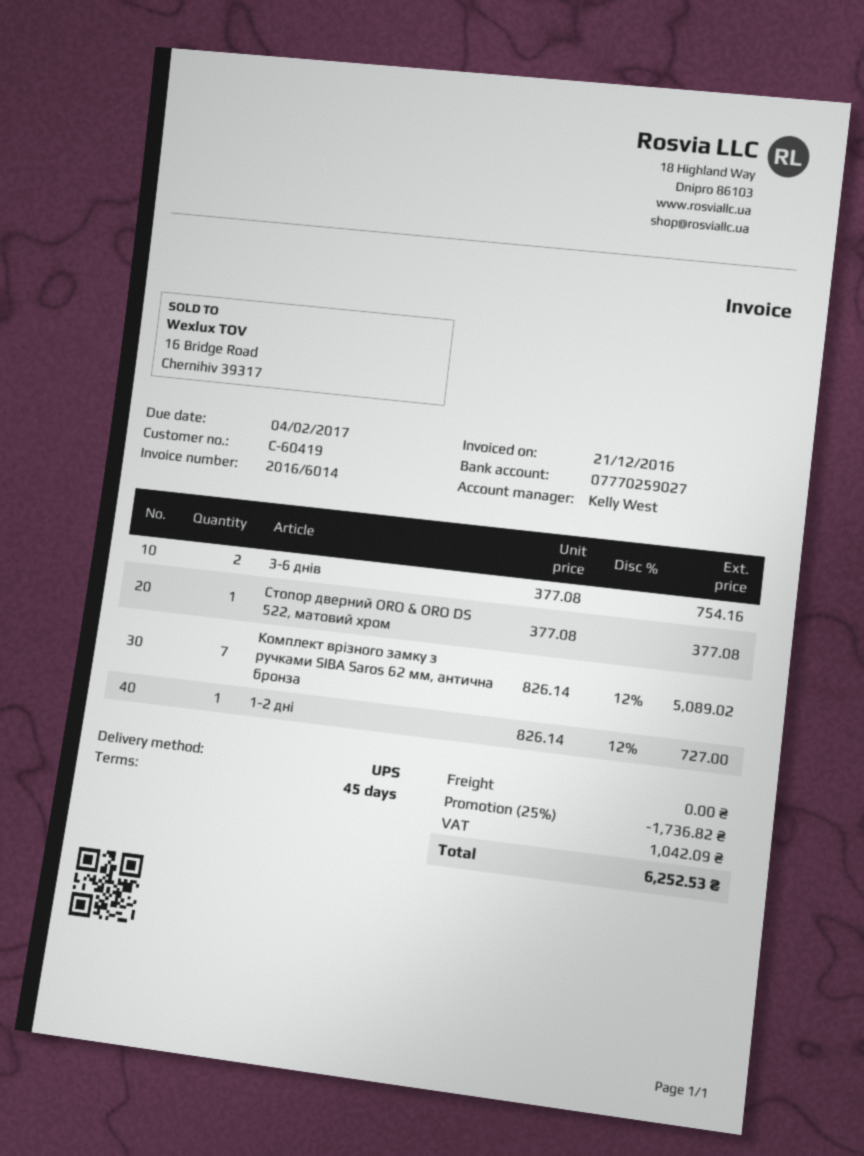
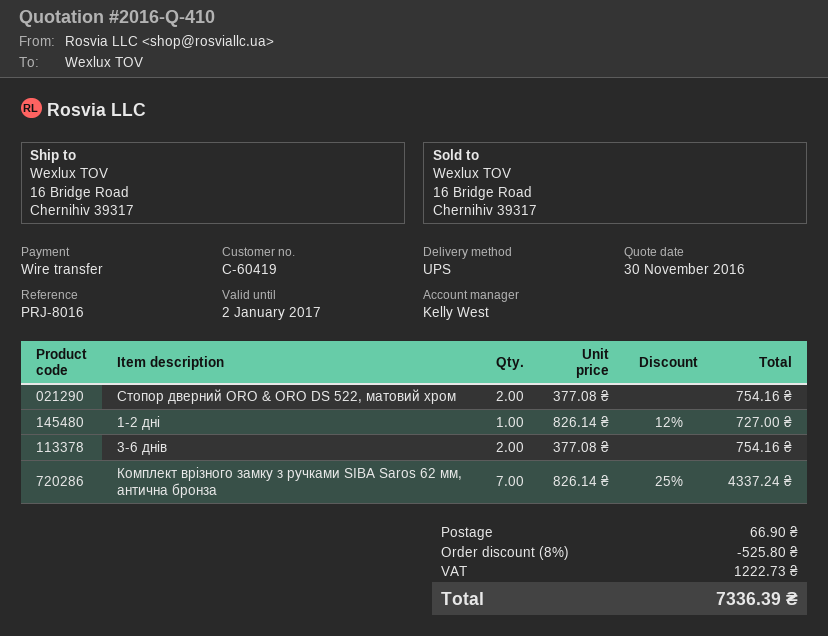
Стопор дверний ORO & ORO DS 522, матовий хром: 1 x 377.08 = 377.08 -> 2 x 377.08 = 754.16
Комплект врізного замку з ручками SIBA Saros 62 мм, антична бронза: 7 x 826.14 - 12% = 5089.02 -> 7 x 826.14 - 25% = 4337.24
discount: 25% = 1736.82 -> 8% = 525.80
shipping: 0.00 -> 66.90
tax: 1042.09 -> 1222.73
total: 6252.53 -> 7336.39

